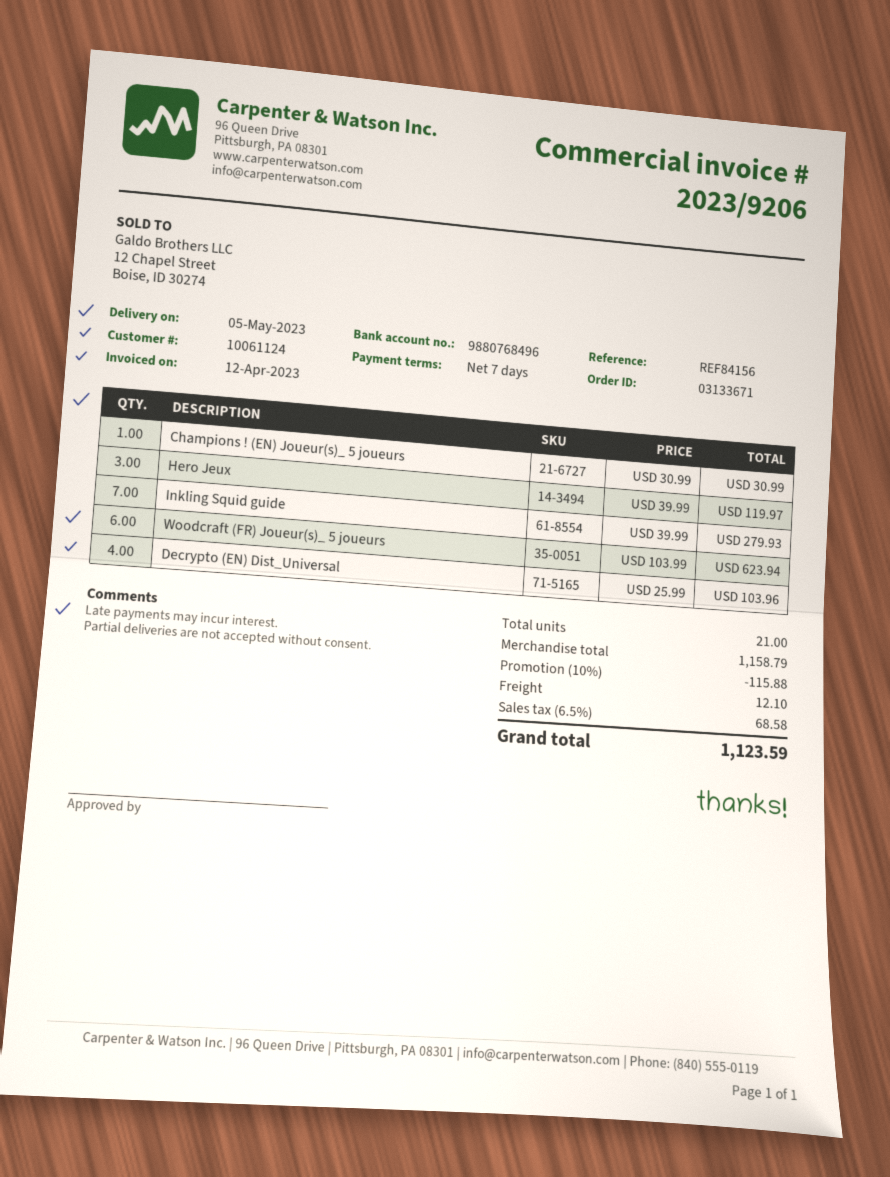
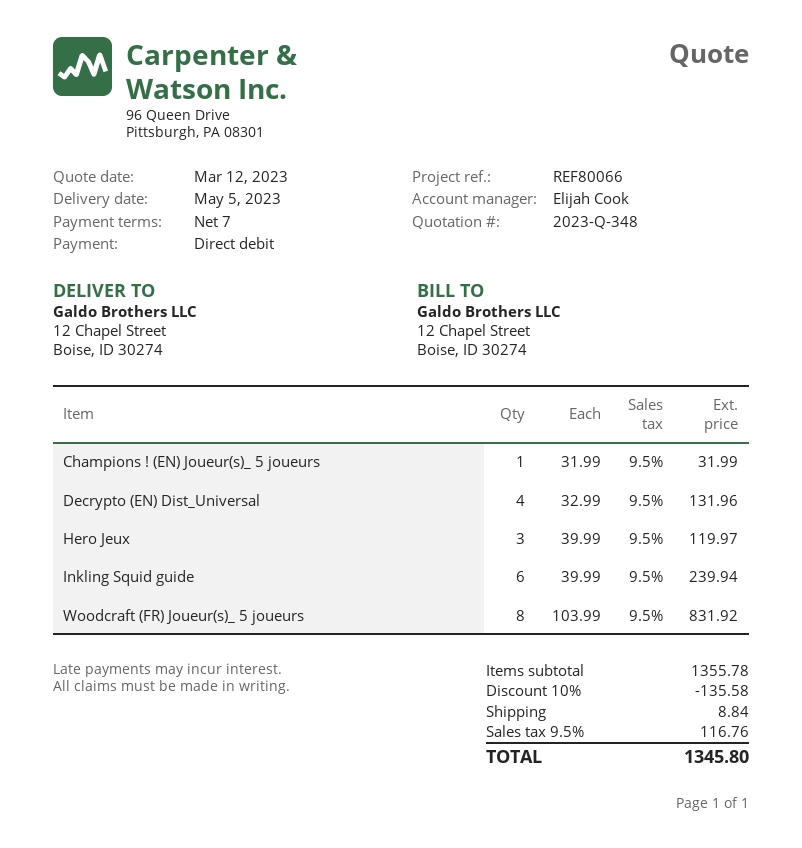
reference: REF84156 -> REF80066
Champions ! (EN) Joueur(s)_ 5 joueurs: 1 x 30.99 = 30.99 -> 1 x 31.99 = 31.99
Inkling Squid guide: 7 x 39.99 = 279.93 -> 6 x 39.99 = 239.94
Woodcraft (FR) Joueur(s)_ 5 joueurs: 6 x 103.99 = 623.94 -> 8 x 103.99 = 831.92
Decrypto (EN) Dist_Universal: 4 x 25.99 = 103.96 -> 4 x 32.99 = 131.96
subtotal: 1158.79 -> 1355.78
discount: 10% = 115.88 -> 10% = 135.58
shipping: 12.10 -> 8.84
tax: 6.5% = 68.58 -> 9.5% = 116.76
total: 1123.59 -> 1345.80

